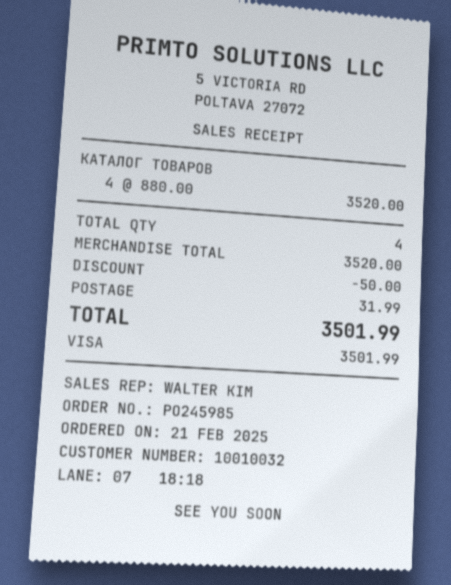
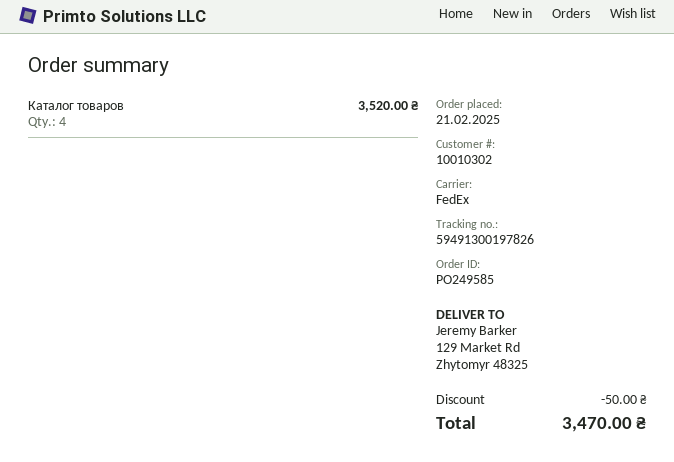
order number: PO245985 -> PO249585
customer number: 10010032 -> 10010302
shipping: 31.99 -> none
total: 3501.99 -> 3470.00

